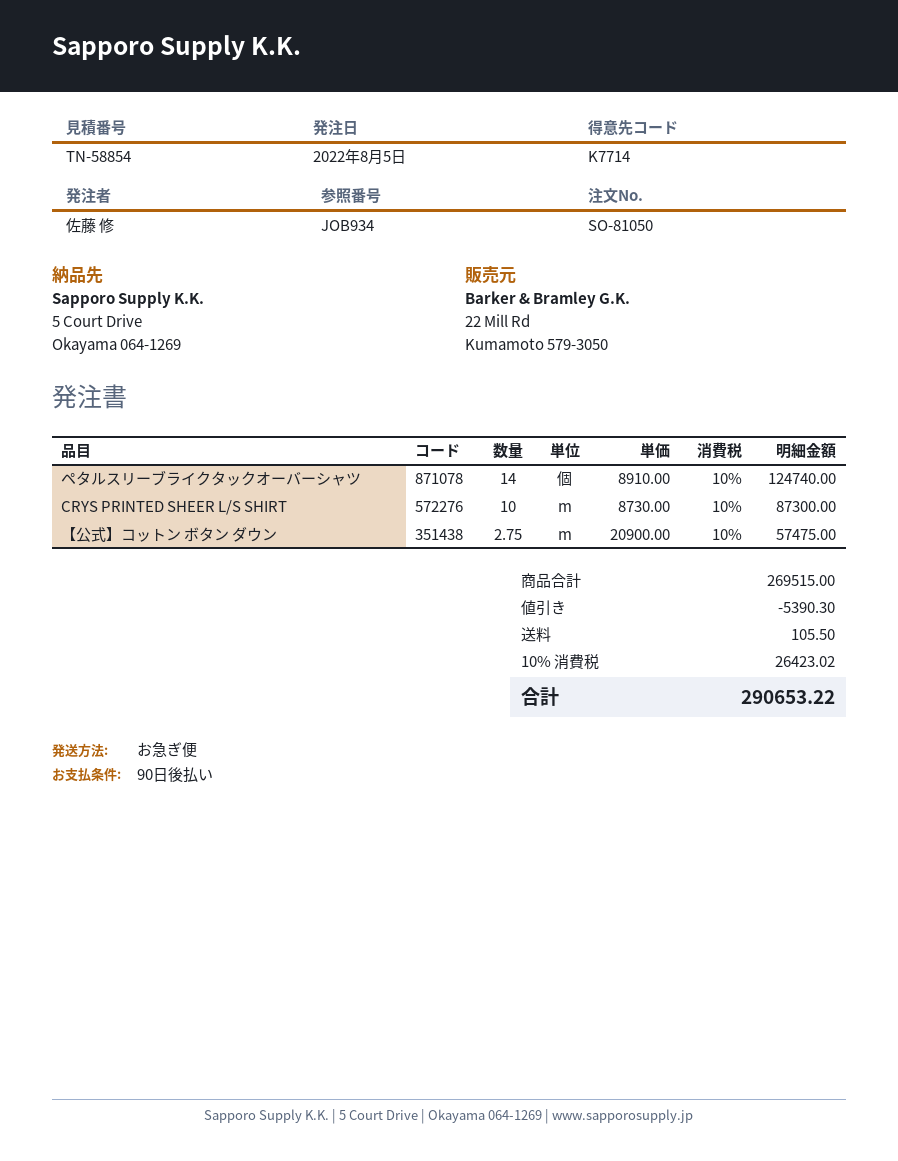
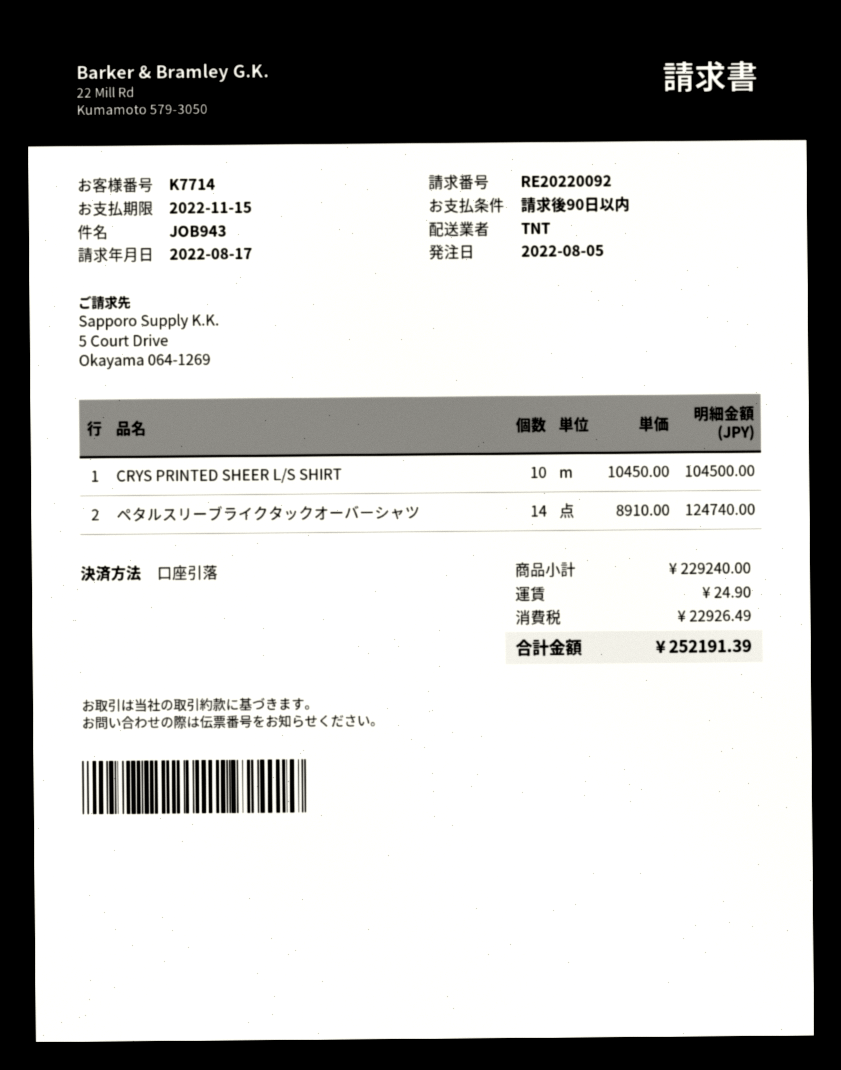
reference: JOB934 -> JOB943
shipping method: express -> TNT
CRYS PRINTED SHEER L/S SHIRT: 10 x 8730.00 = 87300.00 -> 10 x 10450.00 = 104500.00
【公式】コットン ボタン ダウン: 2.75 x 20900.00 = 57475.00 -> none
subtotal: 269515.00 -> 229240.00
discount: 5390.30 -> none
shipping: 105.50 -> 24.90
tax: 26423.02 -> 22926.49
total: 290653.22 -> 252191.39

